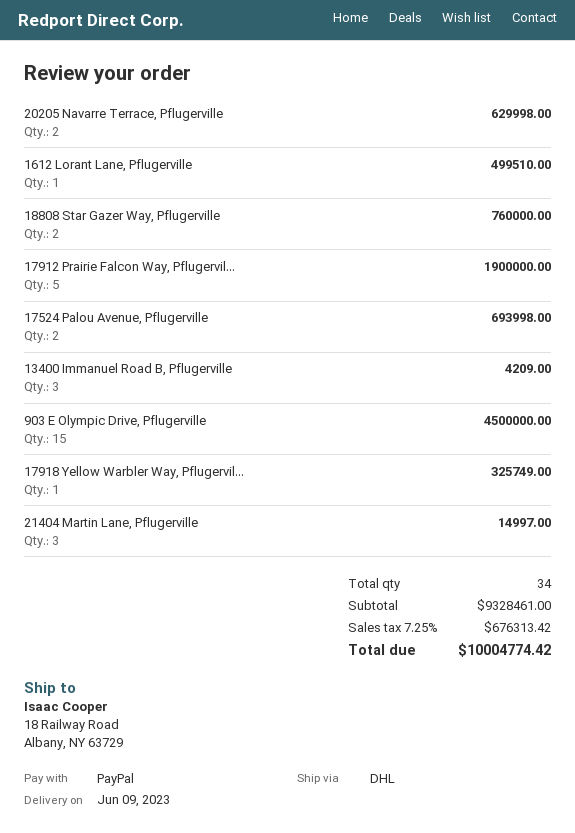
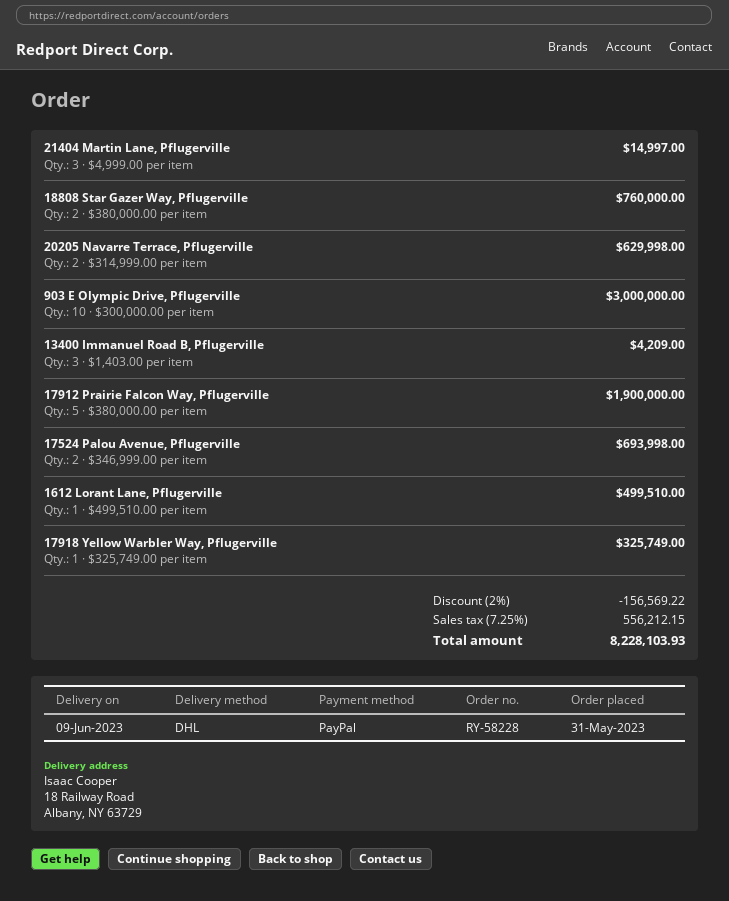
903 E Olympic Drive, Pflugerville: 15 for 4500000.00 -> 10 for 3000000.00
discount: none -> 2% = 156569.22
tax: 7.25% = 676313.42 -> 7.25% = 556212.15
total: 10004774.42 -> 8228103.93

